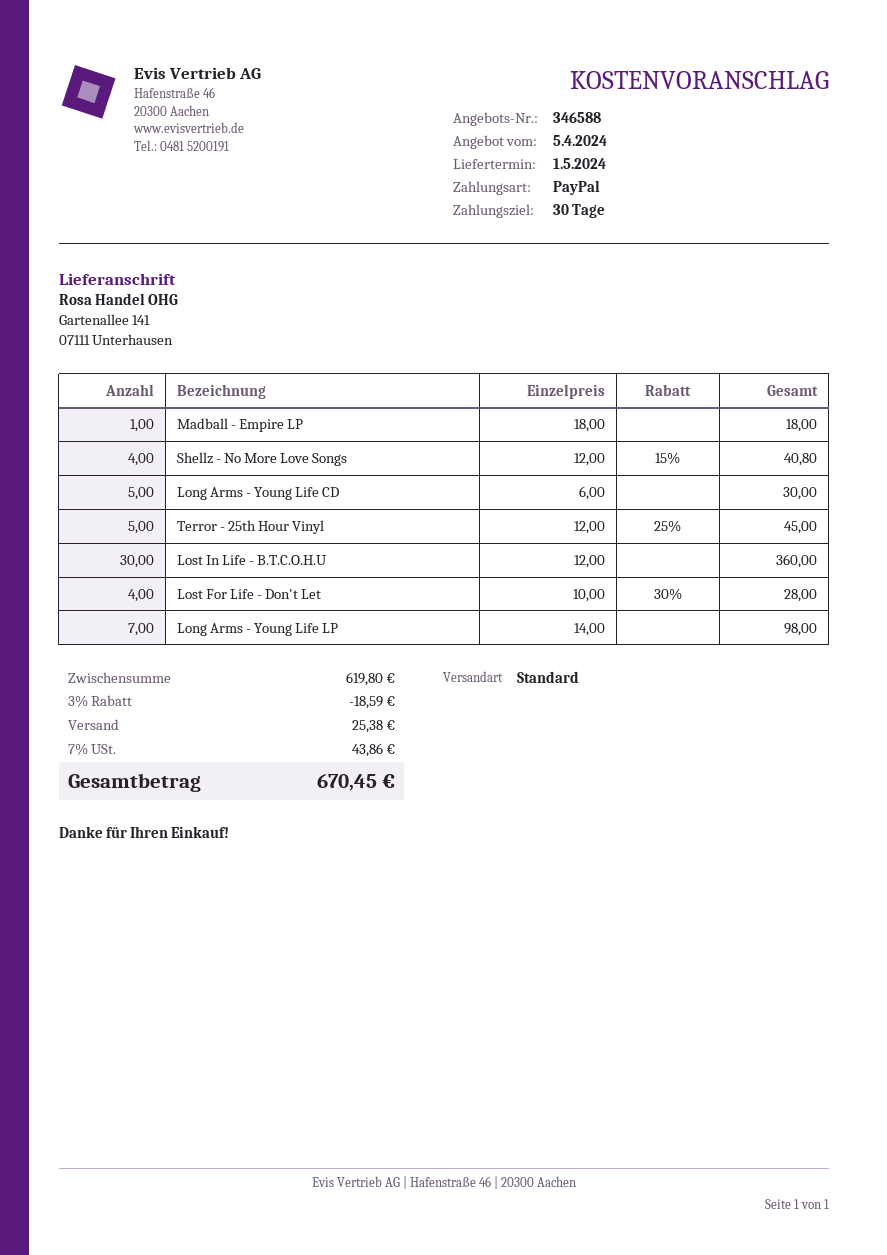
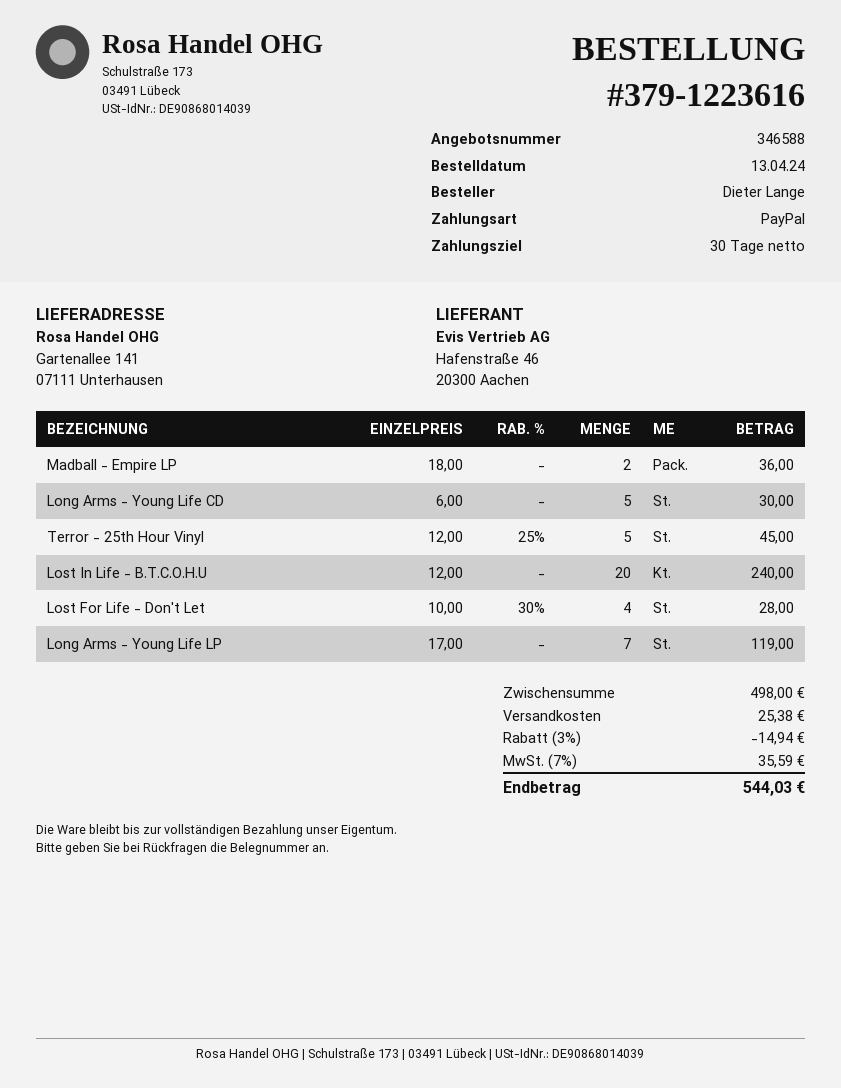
Madball - Empire LP: 1 x 18.00 = 18.00 -> 2 x 18.00 = 36.00
Shellz - No More Love Songs: 4 x 12.00 - 15% = 40.80 -> none
Lost In Life - B.T.C.O.H.U: 30 x 12.00 = 360.00 -> 20 x 12.00 = 240.00
Long Arms - Young Life LP: 7 x 14.00 = 98.00 -> 7 x 17.00 = 119.00
subtotal: 619.80 -> 498.00
discount: 3% = 18.59 -> 3% = 14.94
tax: 7% = 43.86 -> 7% = 35.59
total: 670.45 -> 544.03

